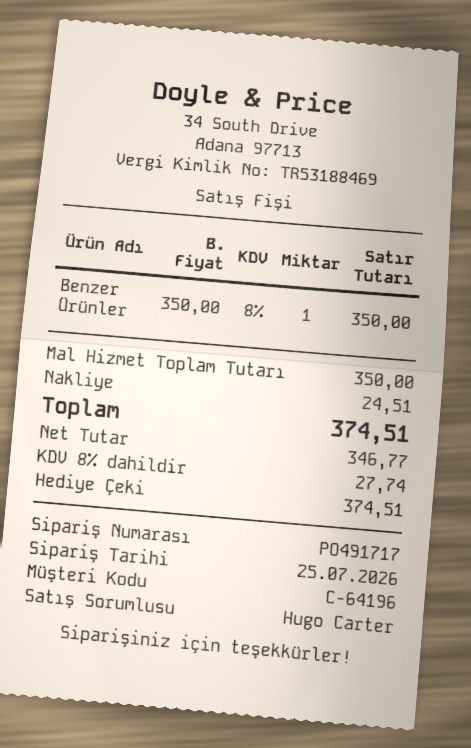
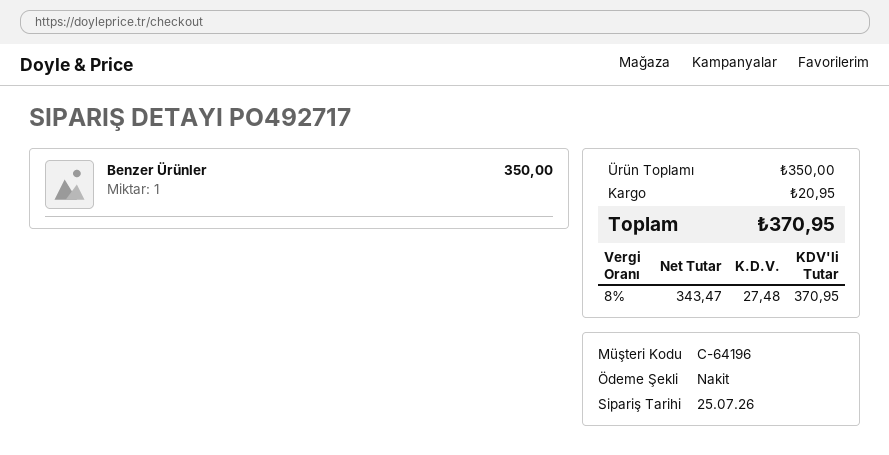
order number: PO491717 -> PO492717
payment method: gift card -> cash
shipping: 24.51 -> 20.95
net: 346.77 -> 343.47
tax: 8% = 27.74 -> 8% = 27.48
total: 374.51 -> 370.95

